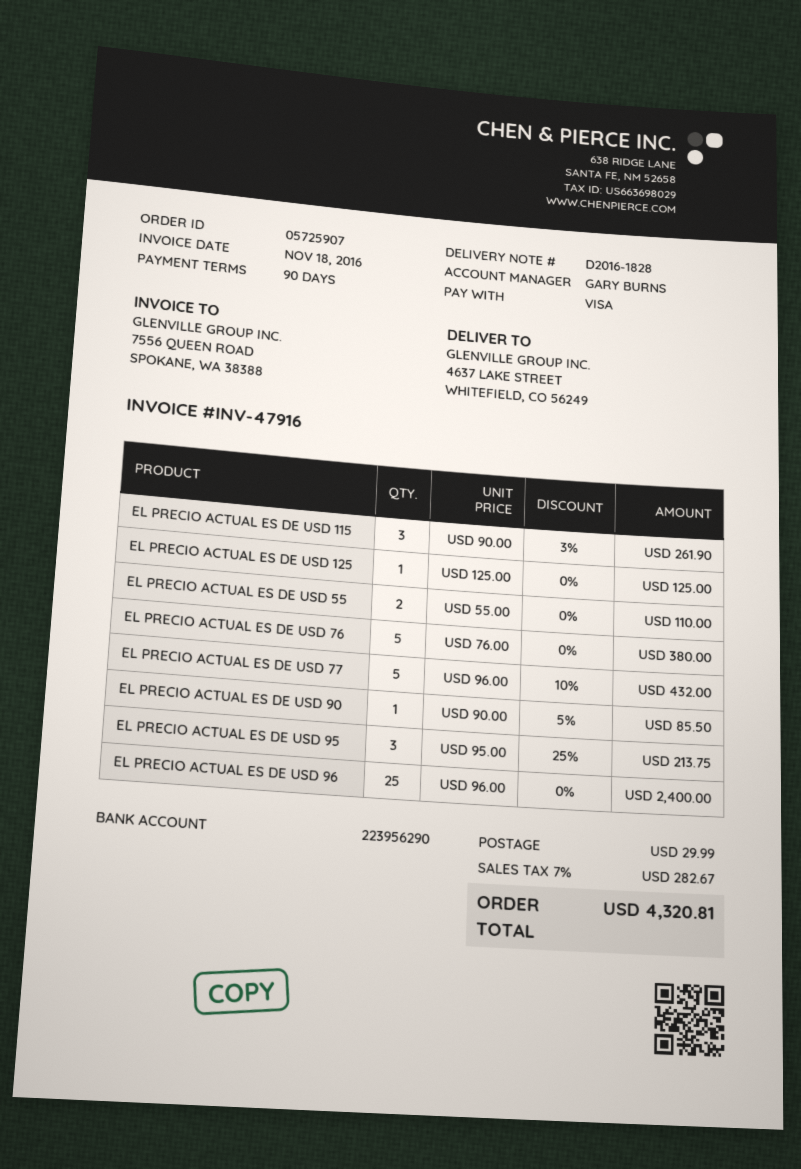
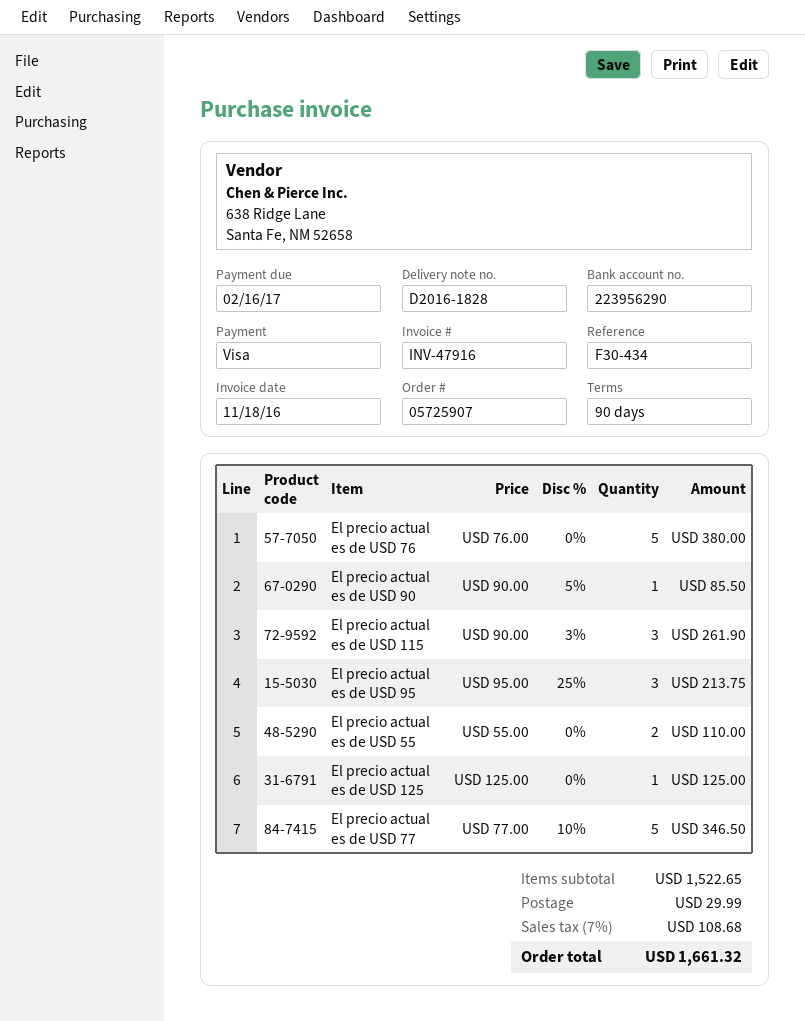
EL PRECIO ACTUAL ES DE USD 77: 5 x 96.00 - 10% = 432.00 -> 5 x 77.00 - 10% = 346.50
EL PRECIO ACTUAL ES DE USD 96: 25 x 96.00 = 2400.00 -> none
tax: 7% = 282.67 -> 7% = 108.68
total: 4320.81 -> 1661.32

